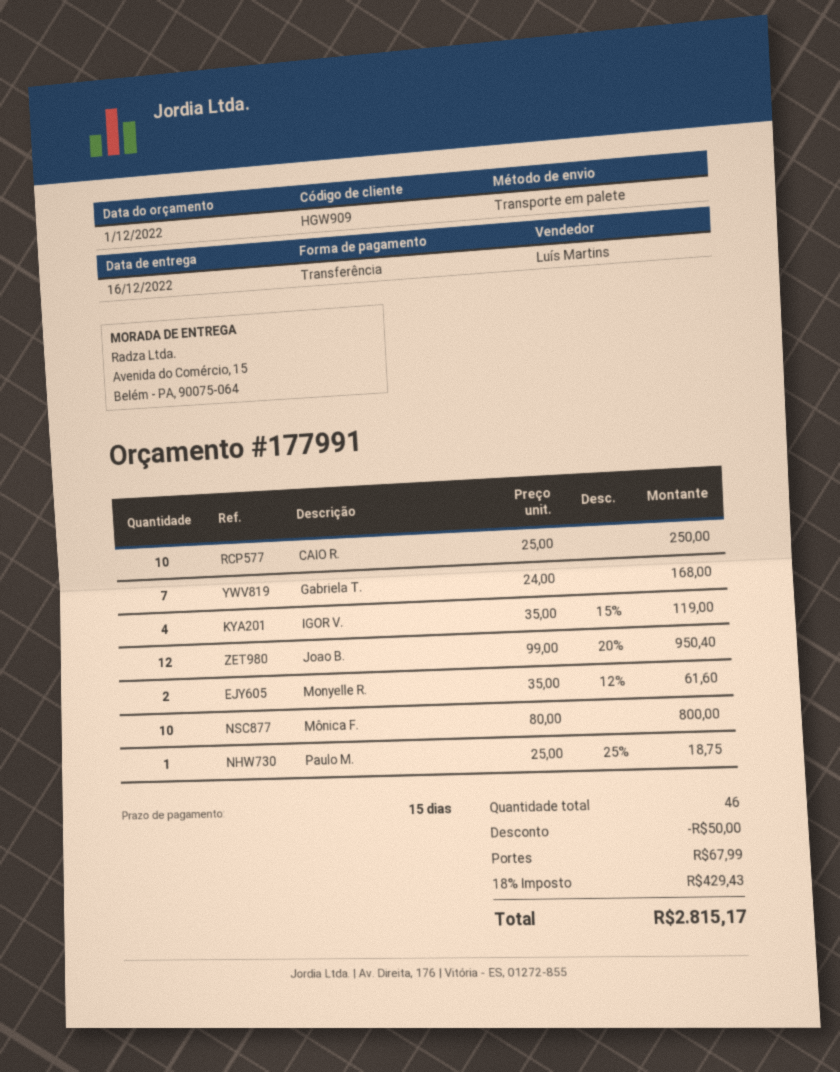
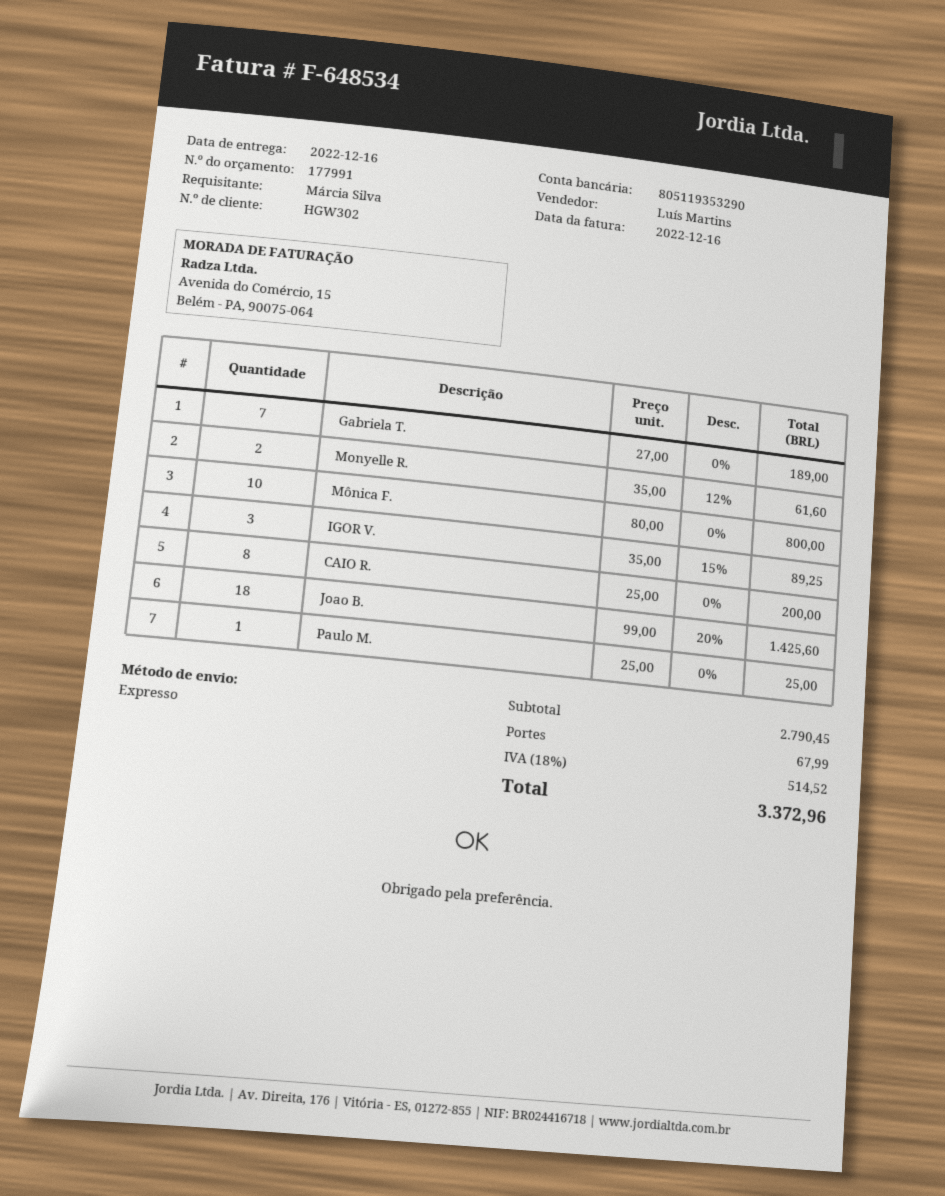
customer number: HGW909 -> HGW302
shipping method: pallet freight -> express
CAIO R.: 10 x 25.00 = 250.00 -> 8 x 25.00 = 200.00
Gabriela T.: 7 x 24.00 = 168.00 -> 7 x 27.00 = 189.00
IGOR V.: 4 x 35.00 - 15% = 119.00 -> 3 x 35.00 - 15% = 89.25
Joao B.: 12 x 99.00 - 20% = 950.40 -> 18 x 99.00 - 20% = 1425.60
Paulo M.: 1 x 25.00 - 25% = 18.75 -> 1 x 25.00 = 25.00
discount: 50.00 -> none
tax: 18% = 429.43 -> 18% = 514.52
total: 2815.17 -> 3372.96

